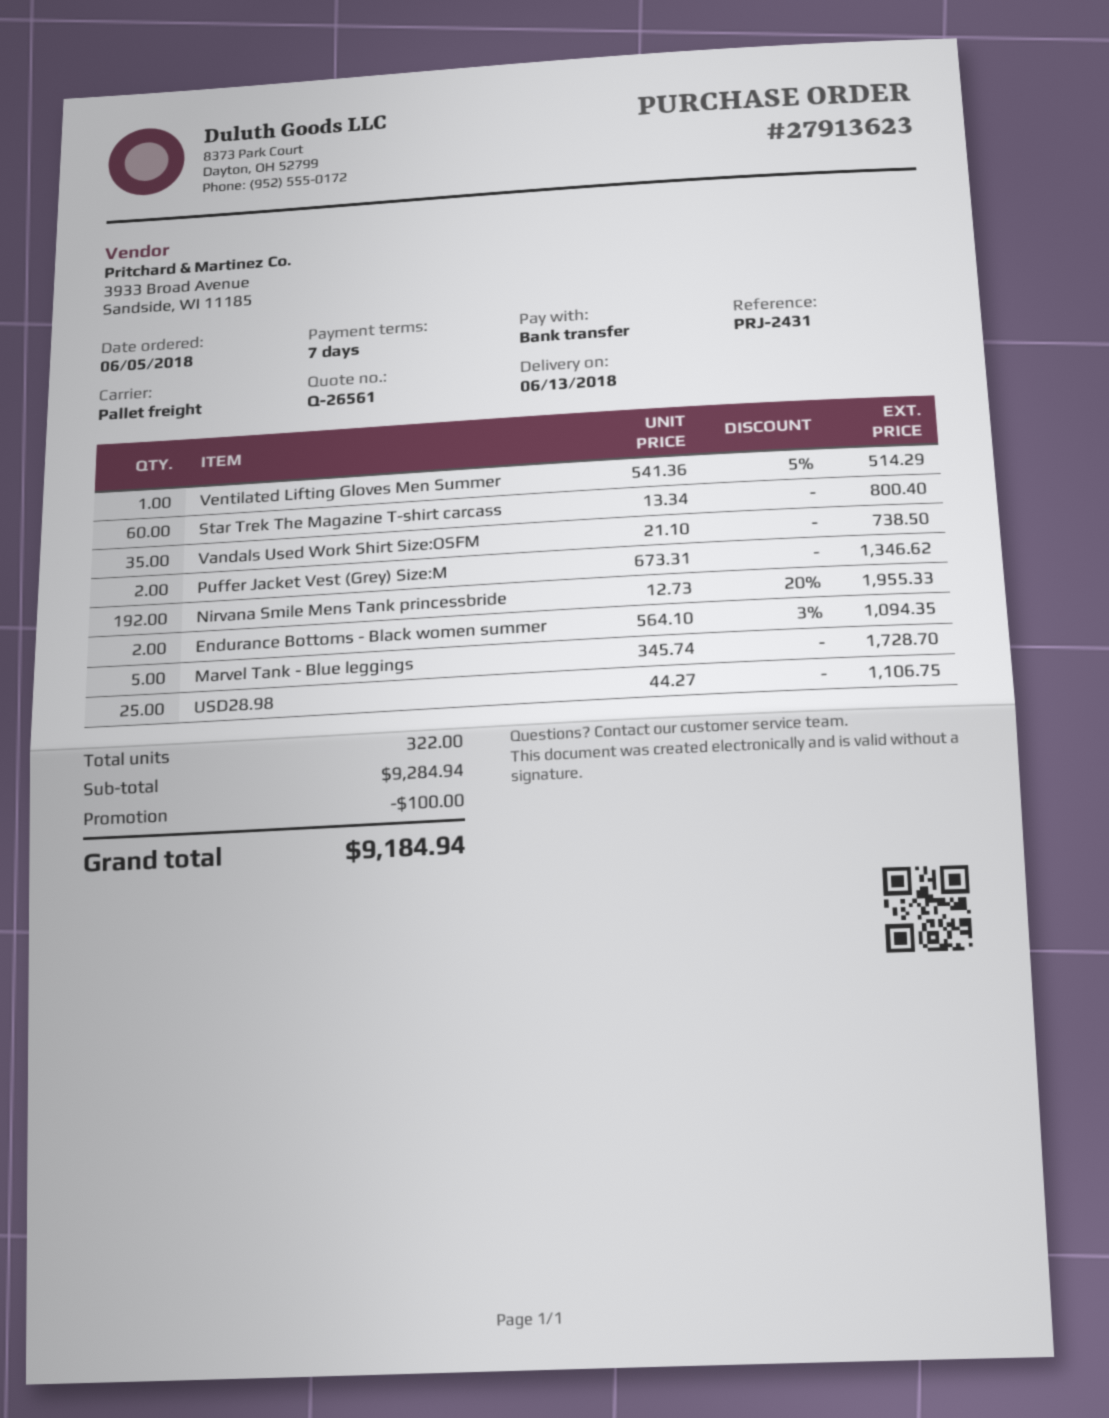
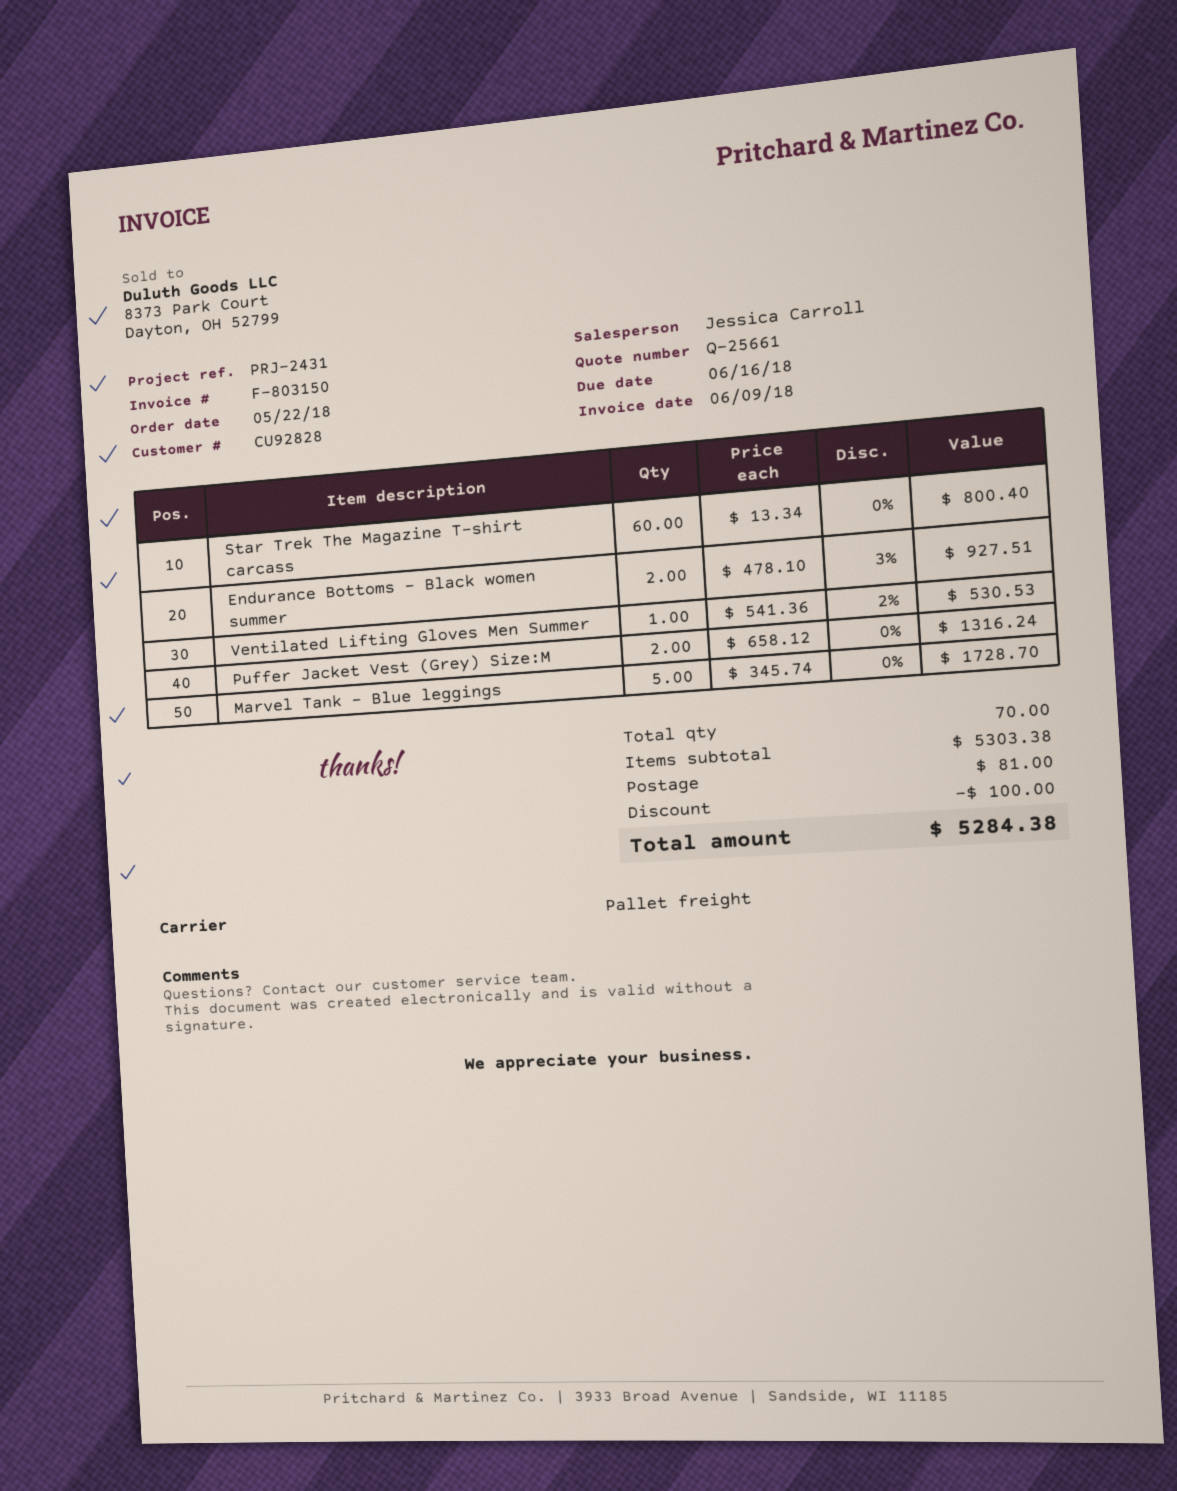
quote number: Q-26561 -> Q-25661
order date: 2018-06-05 -> 2018-05-22
Ventilated Lifting Gloves Men Summer: 1 x 541.36 - 5% = 514.29 -> 1 x 541.36 - 2% = 530.53
Vandals Used Work Shirt Size:OSFM: 35 x 21.10 = 738.50 -> none
Puffer Jacket Vest (Grey) Size:M: 2 x 673.31 = 1346.62 -> 2 x 658.12 = 1316.24
Nirvana Smile Mens Tank princessbride: 192 x 12.73 - 20% = 1955.33 -> none
Endurance Bottoms - Black women summer: 2 x 564.10 - 3% = 1094.35 -> 2 x 478.10 - 3% = 927.51
USD28.98: 25 x 44.27 = 1106.75 -> none
total quantity: 322 -> 70
subtotal: 9284.94 -> 5303.38
shipping: none -> 81.00
total: 9184.94 -> 5284.38

